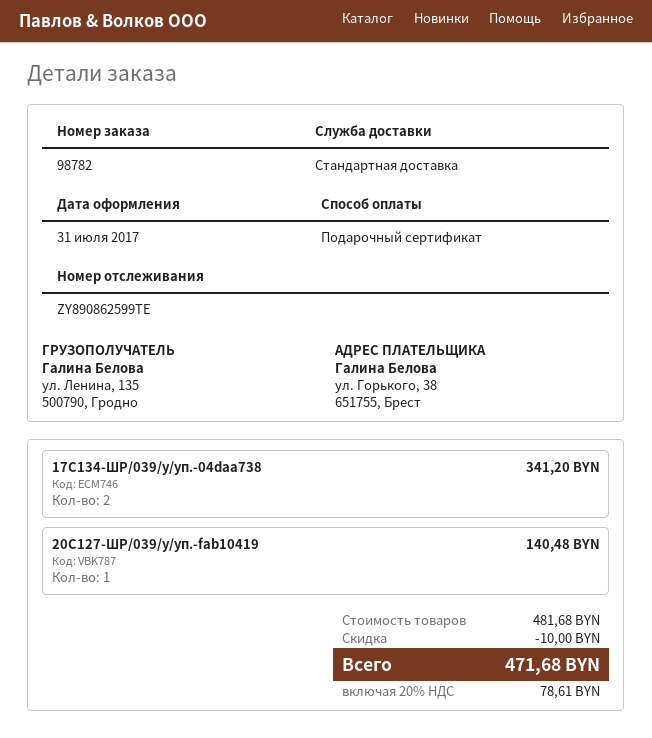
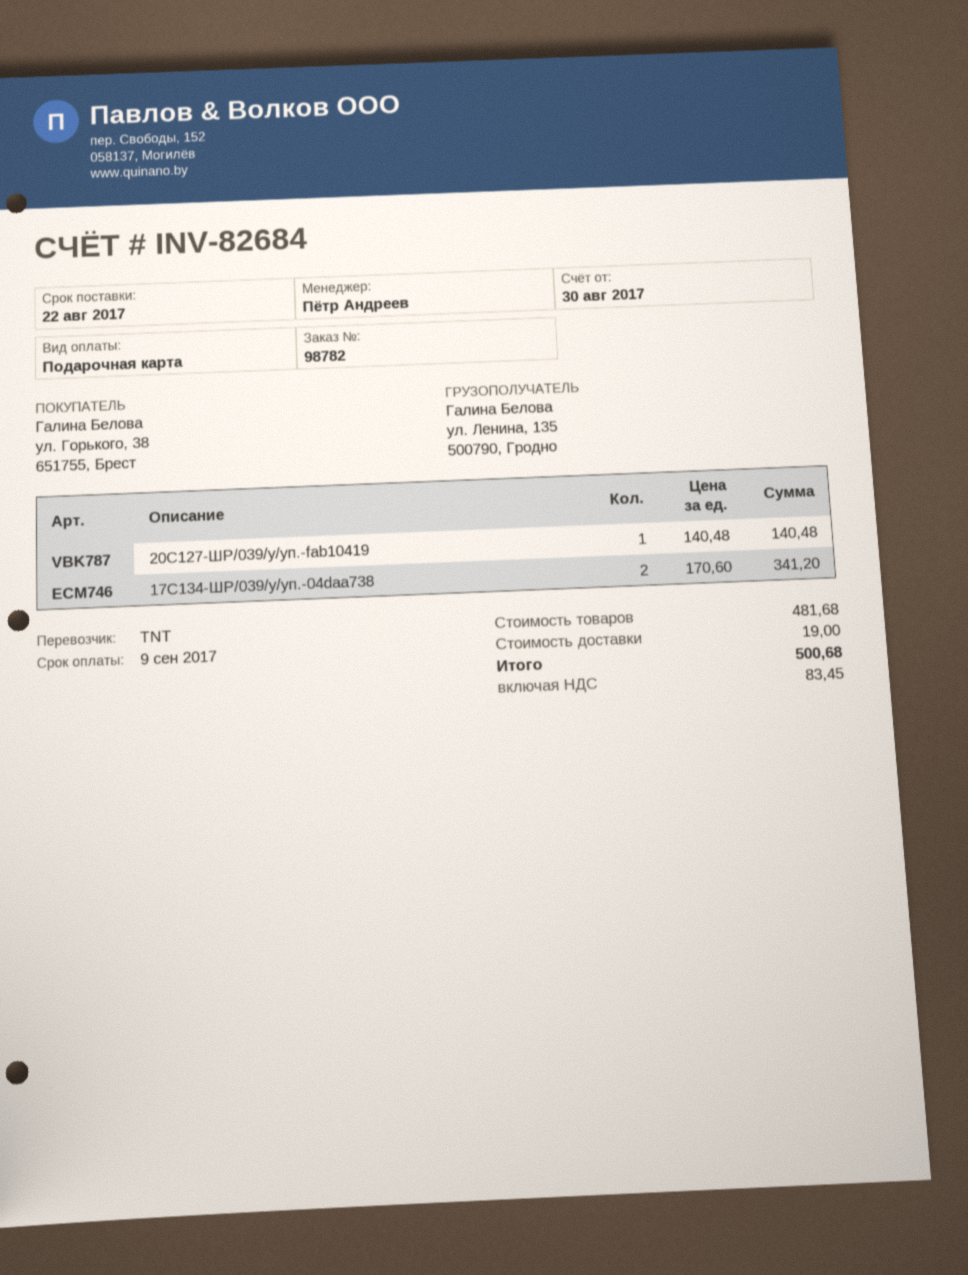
shipping method: standard -> TNT
discount: 10.00 -> none
shipping: none -> 19.00
tax: 78.61 -> 83.45
total: 471.68 -> 500.68

